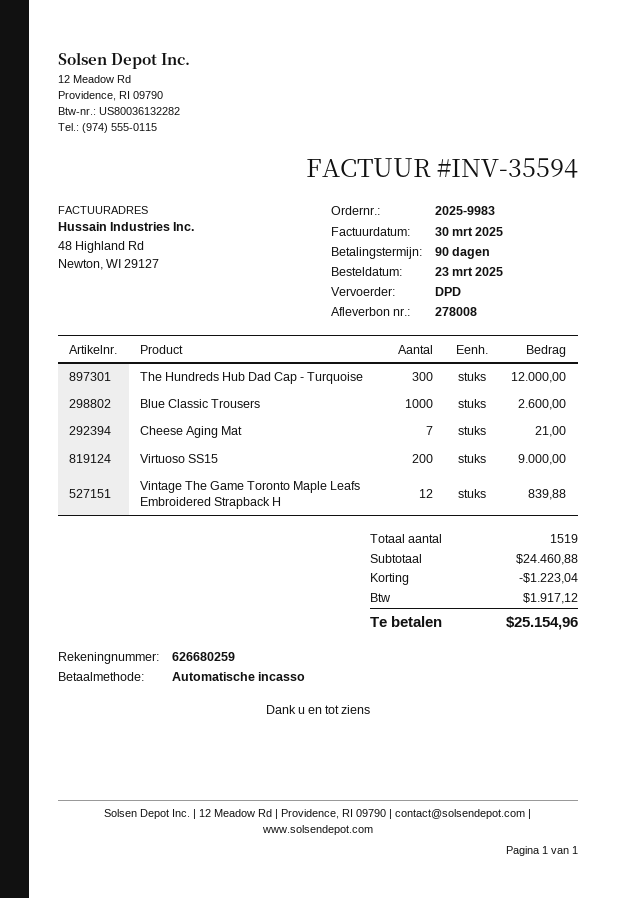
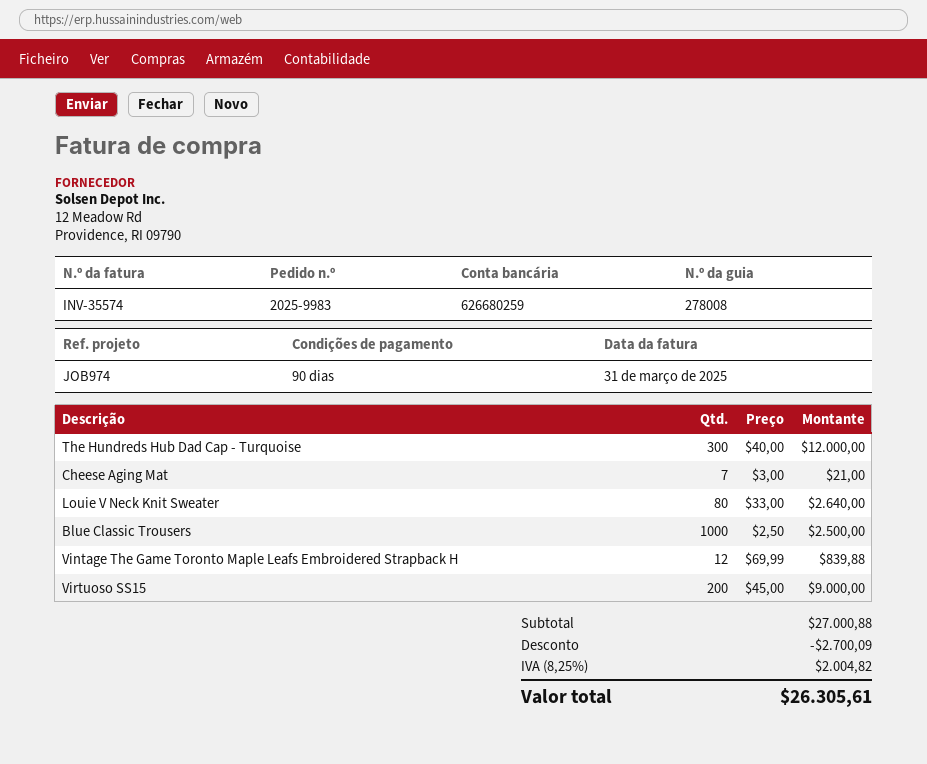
invoice number: INV-35594 -> INV-35574
invoice date: 2025-03-30 -> 2025-03-31
Blue Classic Trousers: 1000 for 2600.00 -> 1000 for 2500.00
Louie V Neck Knit Sweater: none -> 80 for 2640.00
subtotal: 24460.88 -> 27000.88
discount: 1223.04 -> 2700.09
tax: 1917.12 -> 2004.82
total: 25154.96 -> 26305.61

